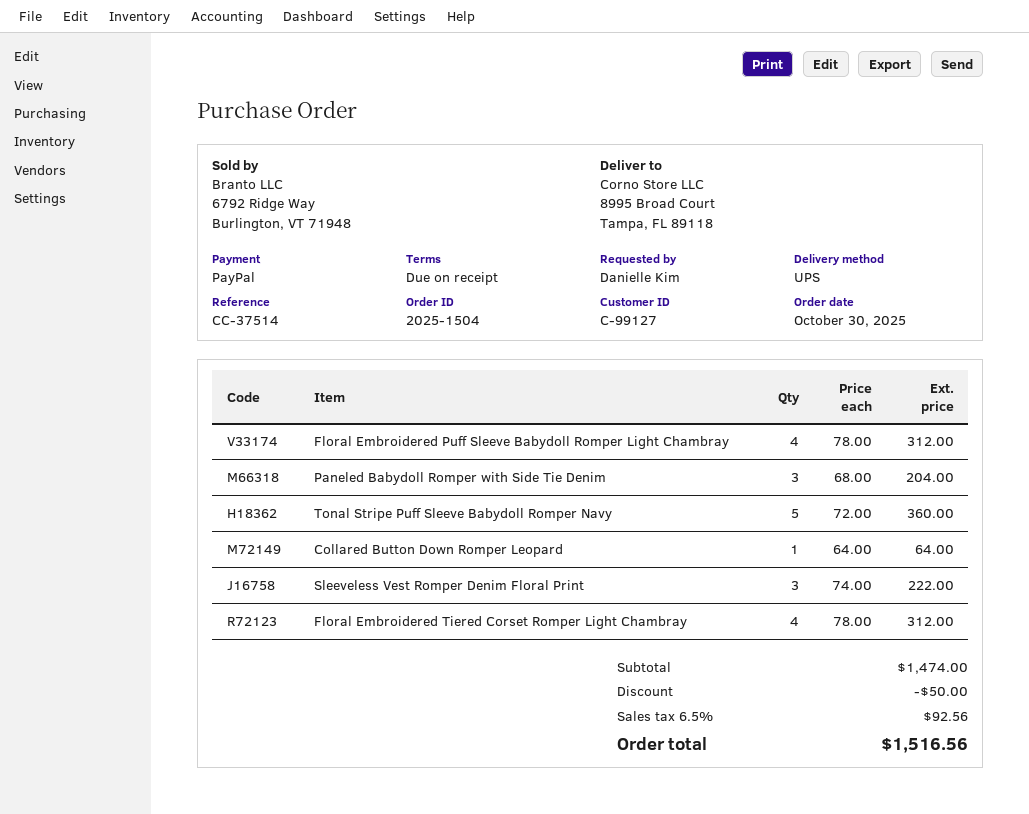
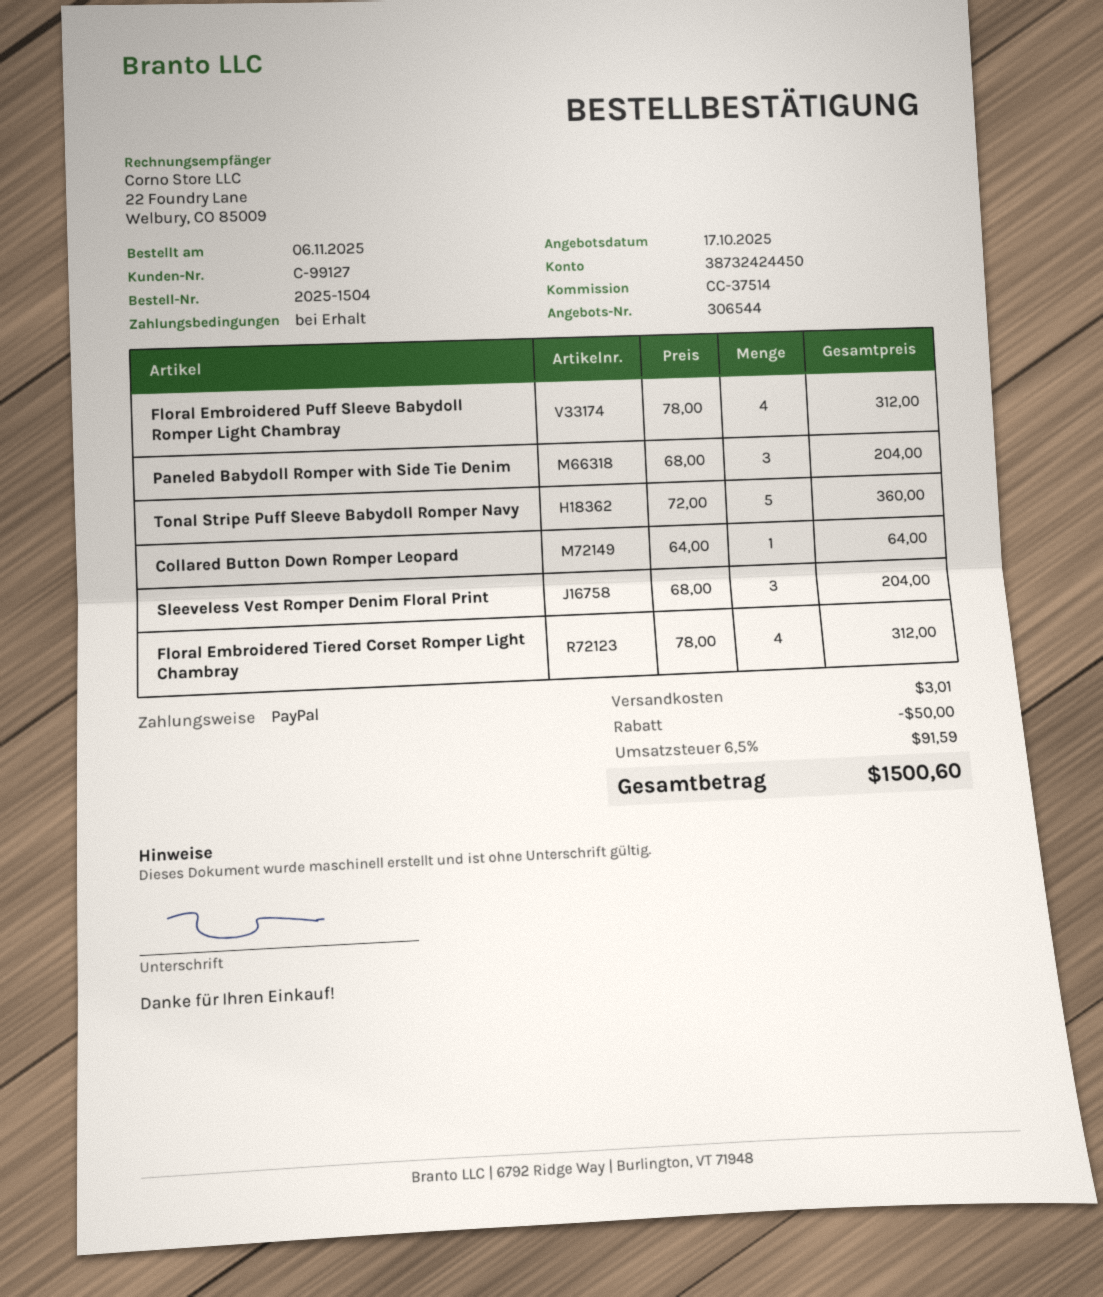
order date: 2025-10-30 -> 2025-11-06
Sleeveless Vest Romper Denim Floral Print: 3 x 74.00 = 222.00 -> 3 x 68.00 = 204.00
shipping: none -> 3.01
tax: 6.5% = 92.56 -> 6.5% = 91.59
total: 1516.56 -> 1500.60

